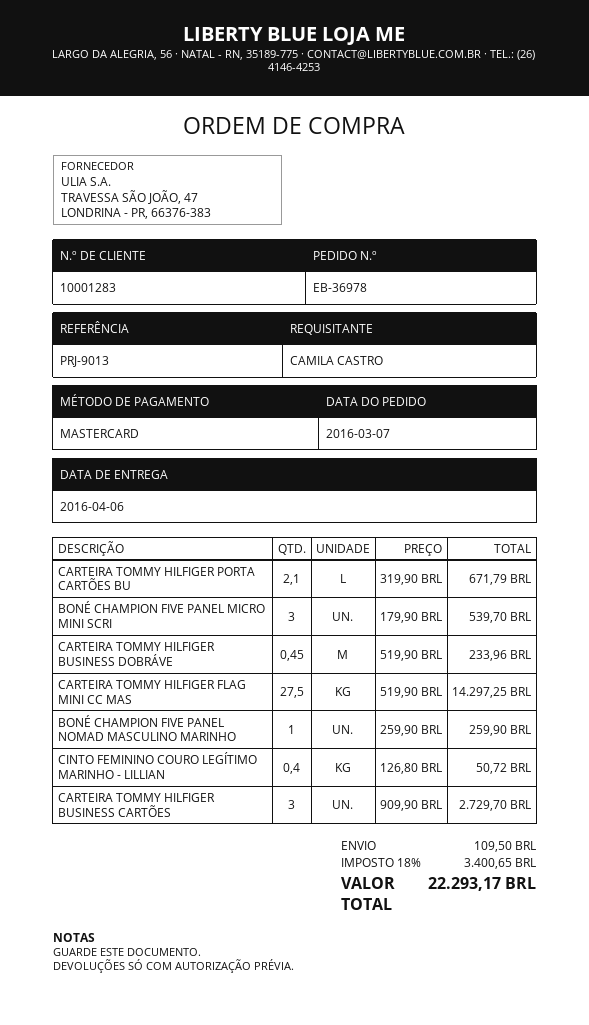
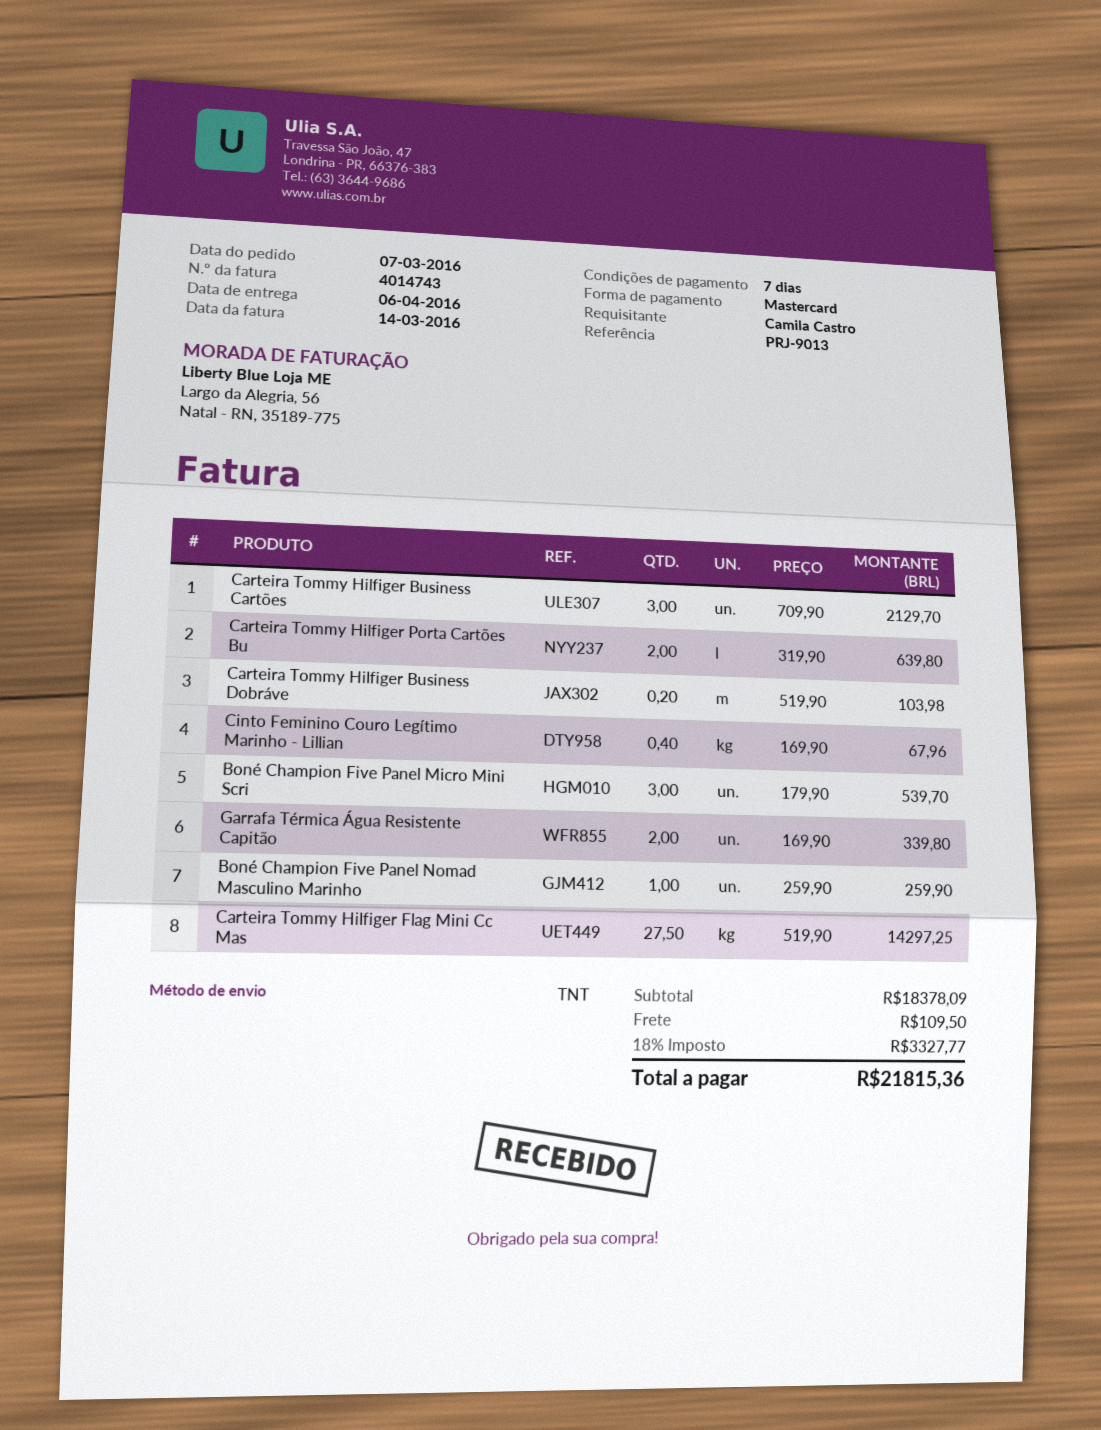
CARTEIRA TOMMY HILFIGER PORTA CARTÕES BU: 2.1 x 319.90 = 671.79 -> 2 x 319.90 = 639.80
CARTEIRA TOMMY HILFIGER BUSINESS DOBRÁVE: 0.45 x 519.90 = 233.96 -> 0.2 x 519.90 = 103.98
CINTO FEMININO COURO LEGÍTIMO MARINHO - LILLIAN: 0.4 x 126.80 = 50.72 -> 0.4 x 169.90 = 67.96
CARTEIRA TOMMY HILFIGER BUSINESS CARTÕES: 3 x 909.90 = 2729.70 -> 3 x 709.90 = 2129.70
Garrafa Térmica Água Resistente Capitão: none -> 2 x 169.90 = 339.80
tax: 18% = 3400.65 -> 18% = 3327.77
total: 22293.17 -> 21815.36

